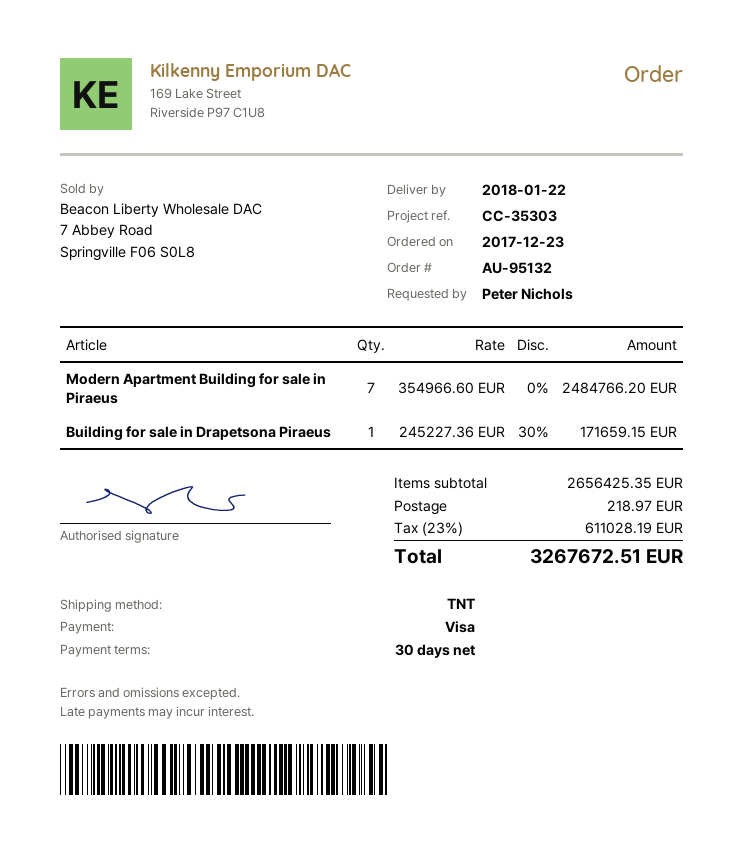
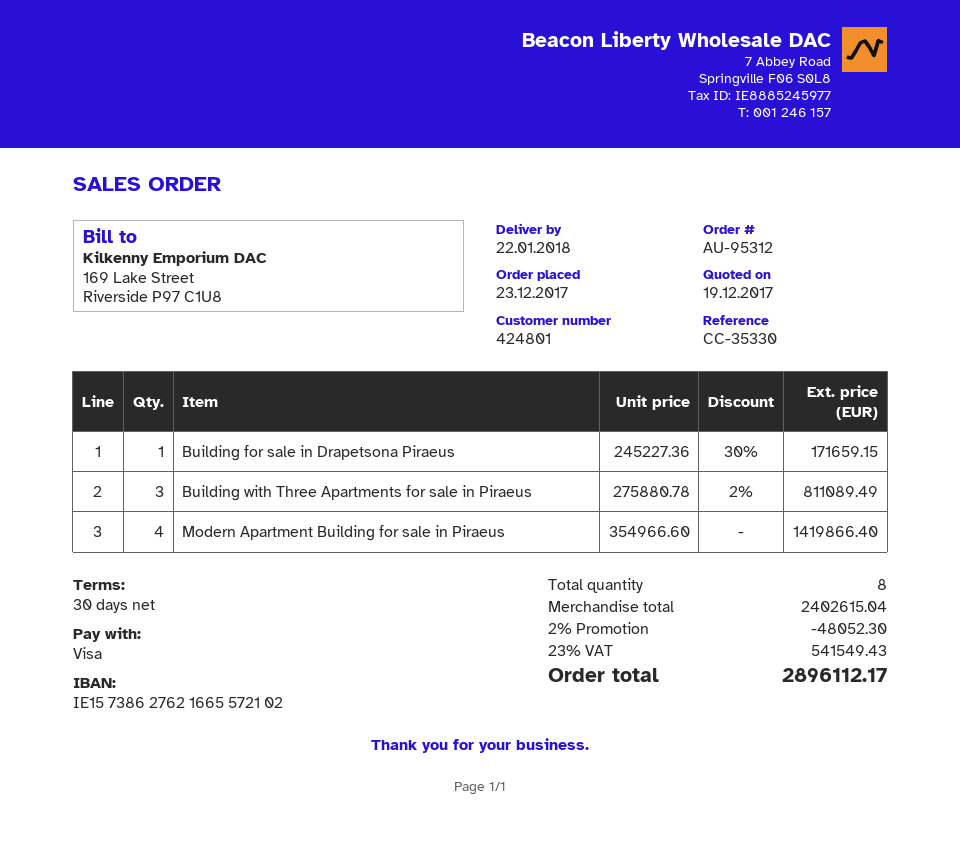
order number: AU-95132 -> AU-95312
reference: CC-35303 -> CC-35330
Modern Apartment Building for sale in Piraeus: 7 x 354966.60 = 2484766.20 -> 4 x 354966.60 = 1419866.40
Building with Three Apartments for sale in Piraeus: none -> 3 x 275880.78 - 2% = 811089.49
subtotal: 2656425.35 -> 2402615.04
discount: none -> 2% = 48052.30
shipping: 218.97 -> none
tax: 23% = 611028.19 -> 23% = 541549.43
total: 3267672.51 -> 2896112.17

